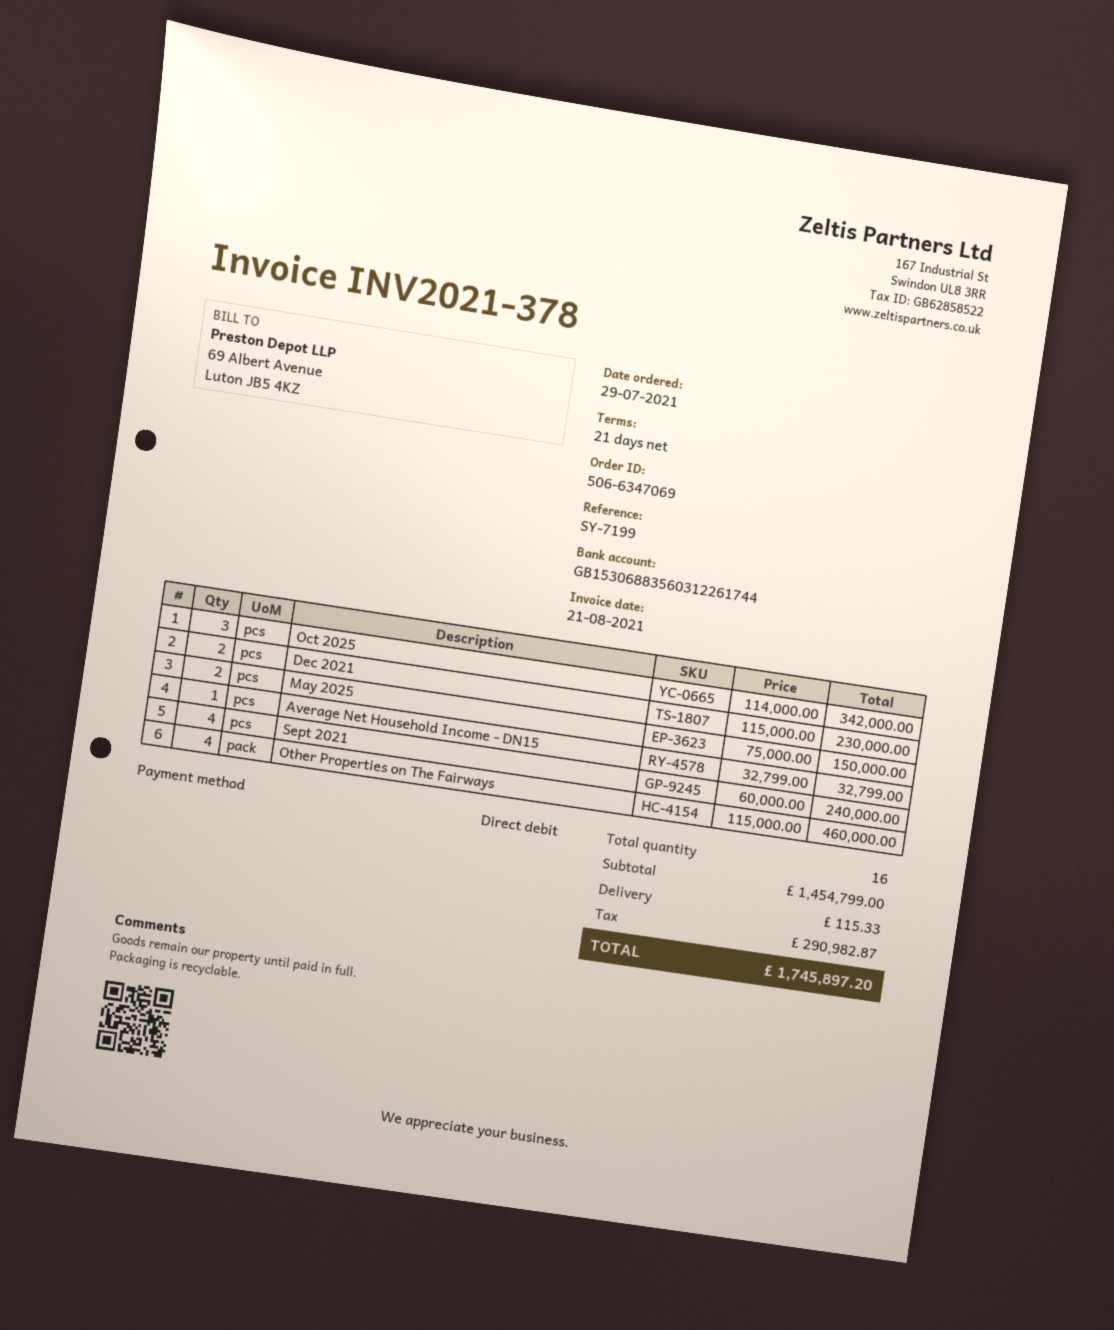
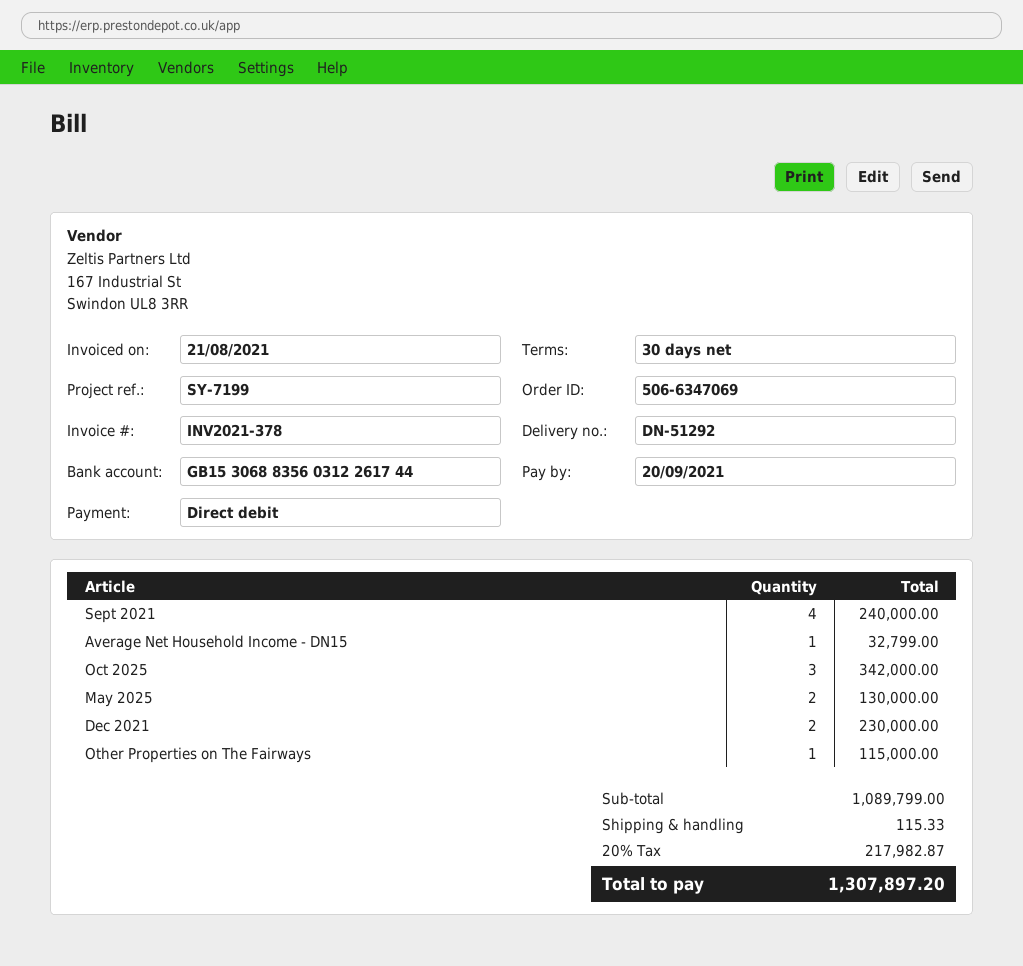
payment terms: 21 days -> 30 days
May 2025: 2 for 150000.00 -> 2 for 130000.00
Other Properties on The Fairways: 4 for 460000.00 -> 1 for 115000.00
subtotal: 1454799.00 -> 1089799.00
tax: 290982.87 -> 217982.87
total: 1745897.20 -> 1307897.20

